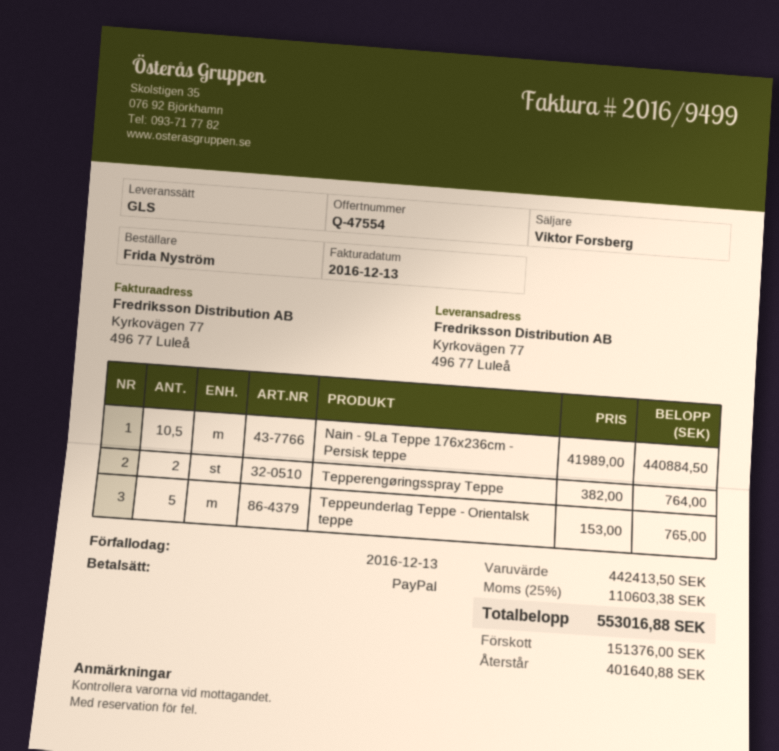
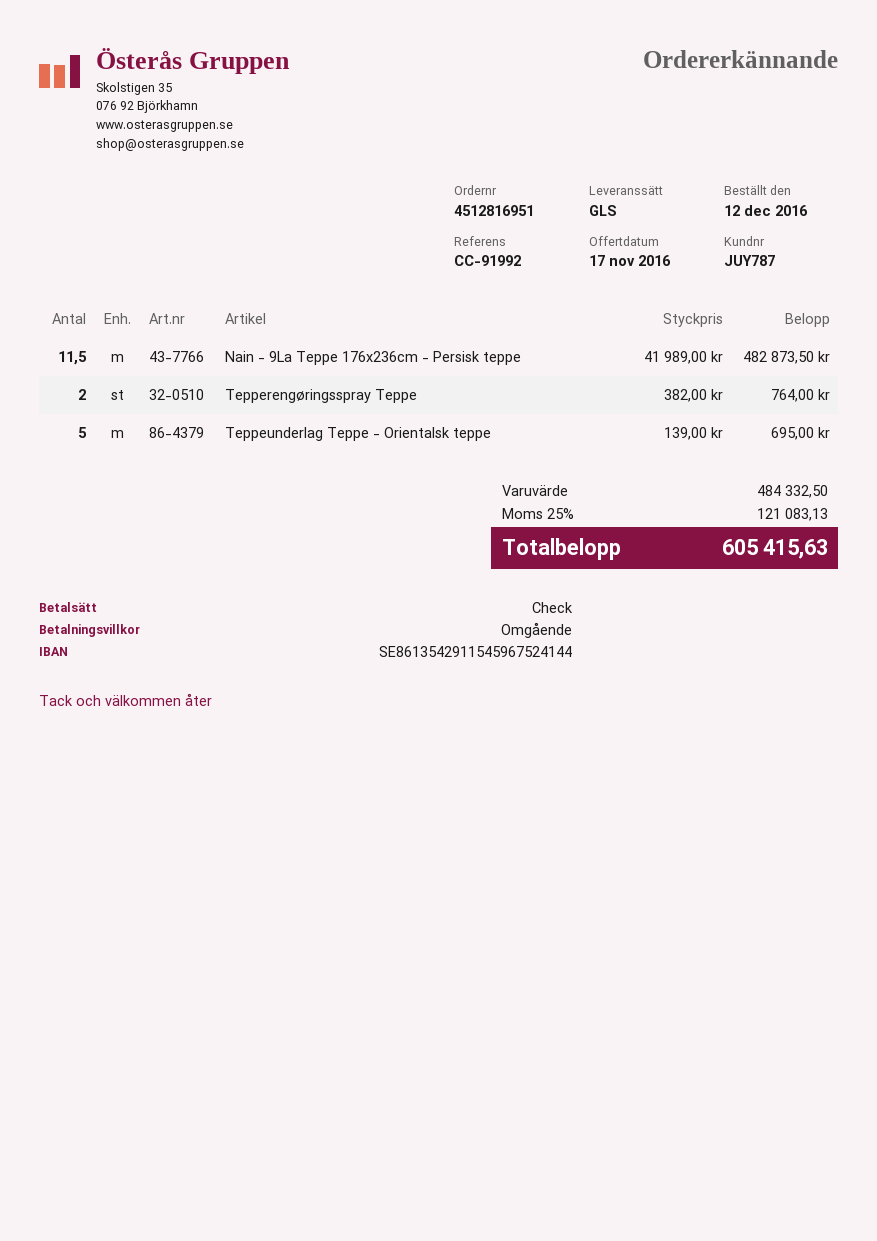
payment method: PayPal -> cheque
Nain - 9La Teppe 176x236cm - Persisk teppe: 10.5 x 41989.00 = 440884.50 -> 11.5 x 41989.00 = 482873.50
Teppeunderlag Teppe - Orientalsk teppe: 5 x 153.00 = 765.00 -> 5 x 139.00 = 695.00
subtotal: 442413.50 -> 484332.50
tax: 25% = 110603.38 -> 25% = 121083.13
total: 553016.88 -> 605415.63

